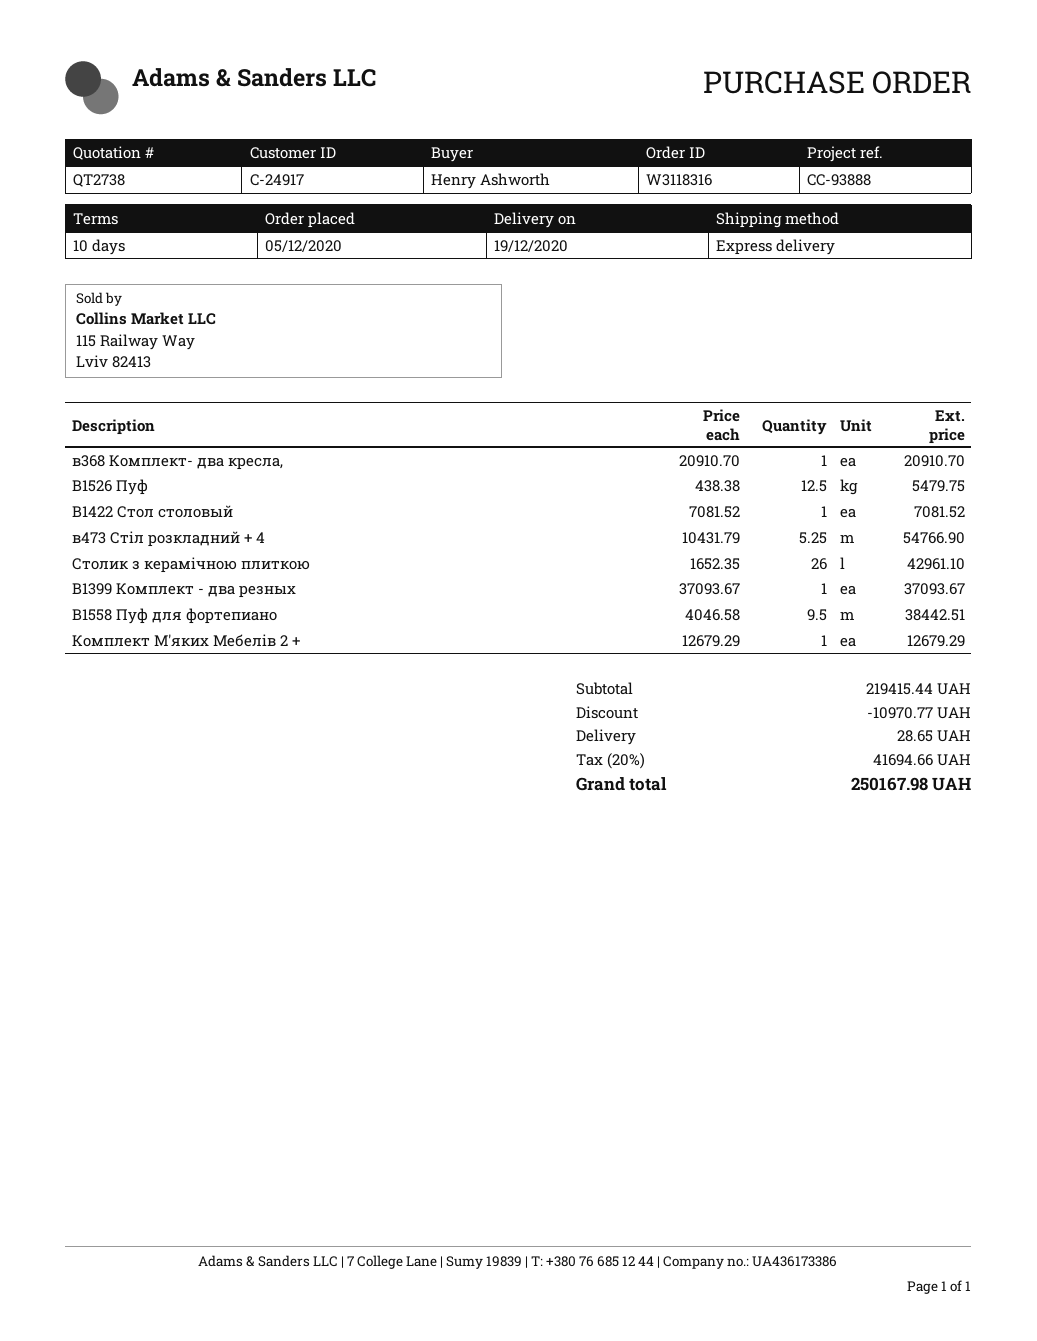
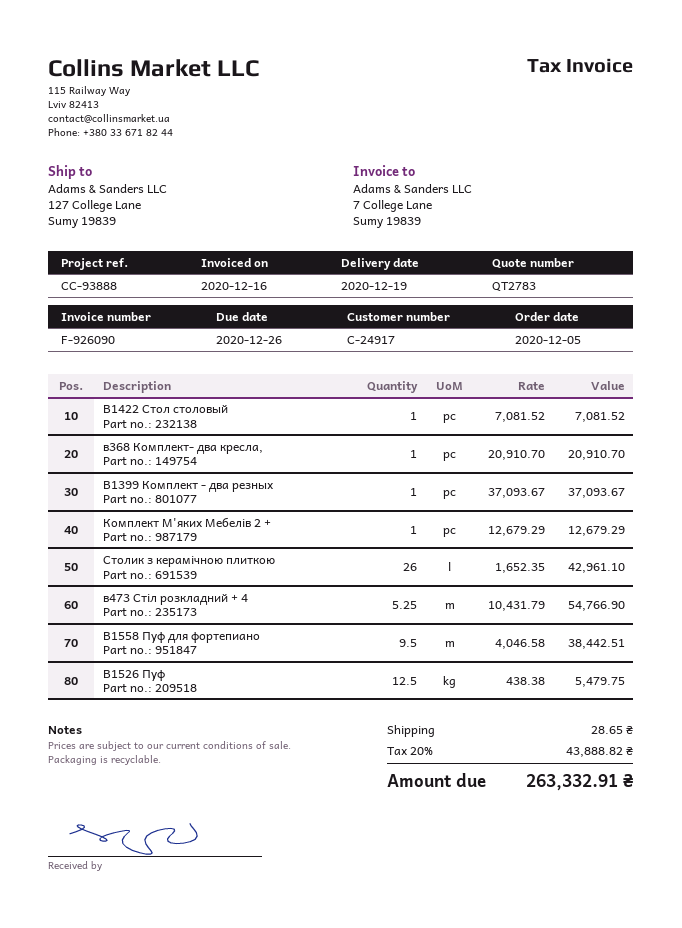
quote number: QT2738 -> QT2783
discount: 10970.77 -> none
tax: 20% = 41694.66 -> 20% = 43888.82
total: 250167.98 -> 263332.91

